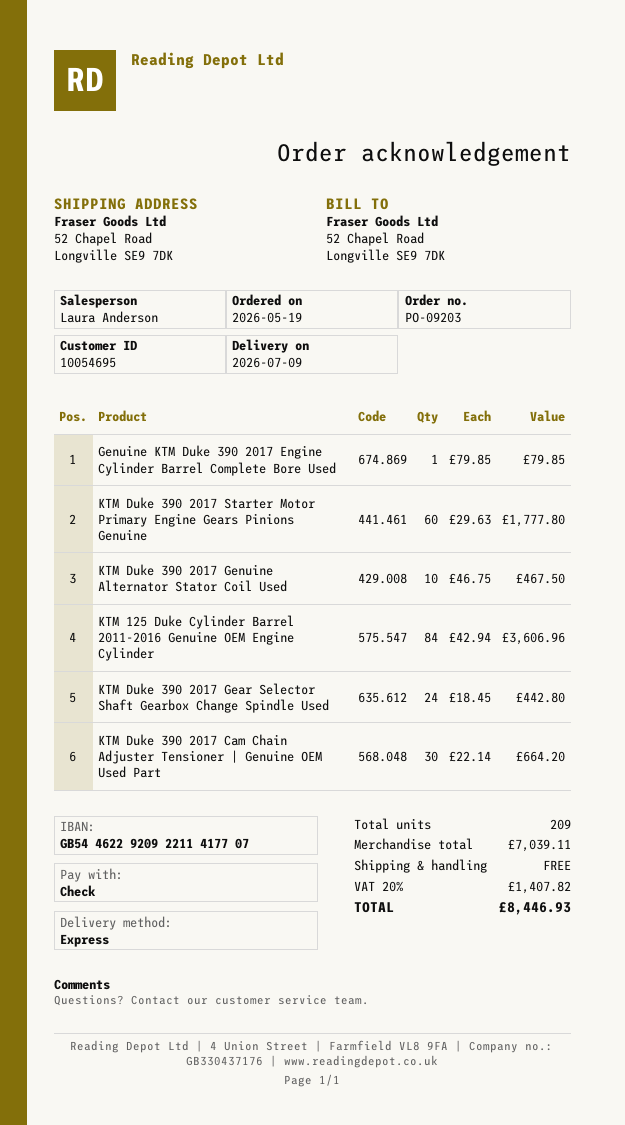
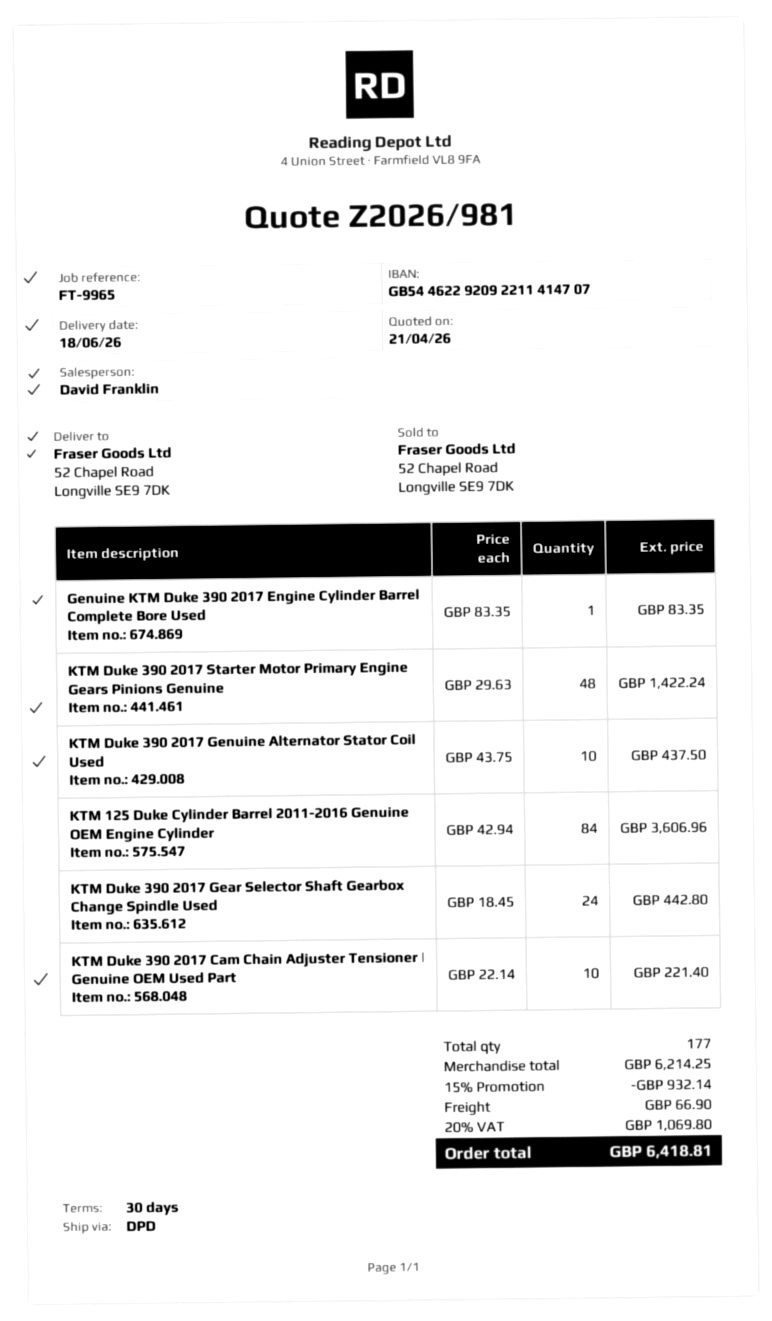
delivery date: 2026-07-09 -> 2026-06-18
sales rep: Laura Anderson -> David Franklin
bank account: GB54462292092211417707 -> GB54462292092211414707
shipping method: express -> DPD
Genuine KTM Duke 390 2017 Engine Cylinder Barrel Complete Bore Used: 1 x 79.85 = 79.85 -> 1 x 83.35 = 83.35
KTM Duke 390 2017 Starter Motor Primary Engine Gears Pinions Genuine: 60 x 29.63 = 1777.80 -> 48 x 29.63 = 1422.24
KTM Duke 390 2017 Genuine Alternator Stator Coil Used: 10 x 46.75 = 467.50 -> 10 x 43.75 = 437.50
KTM Duke 390 2017 Cam Chain Adjuster Tensioner | Genuine OEM Used Part: 30 x 22.14 = 664.20 -> 10 x 22.14 = 221.40
total quantity: 209 -> 177
subtotal: 7039.11 -> 6214.25
discount: none -> 15% = 932.14
shipping: 0.00 -> 66.90
tax: 20% = 1407.82 -> 20% = 1069.80
total: 8446.93 -> 6418.81

